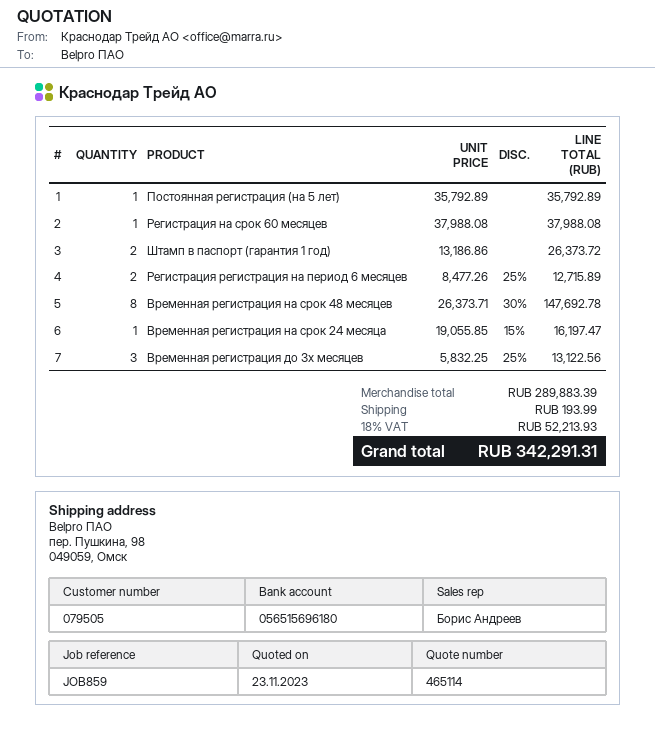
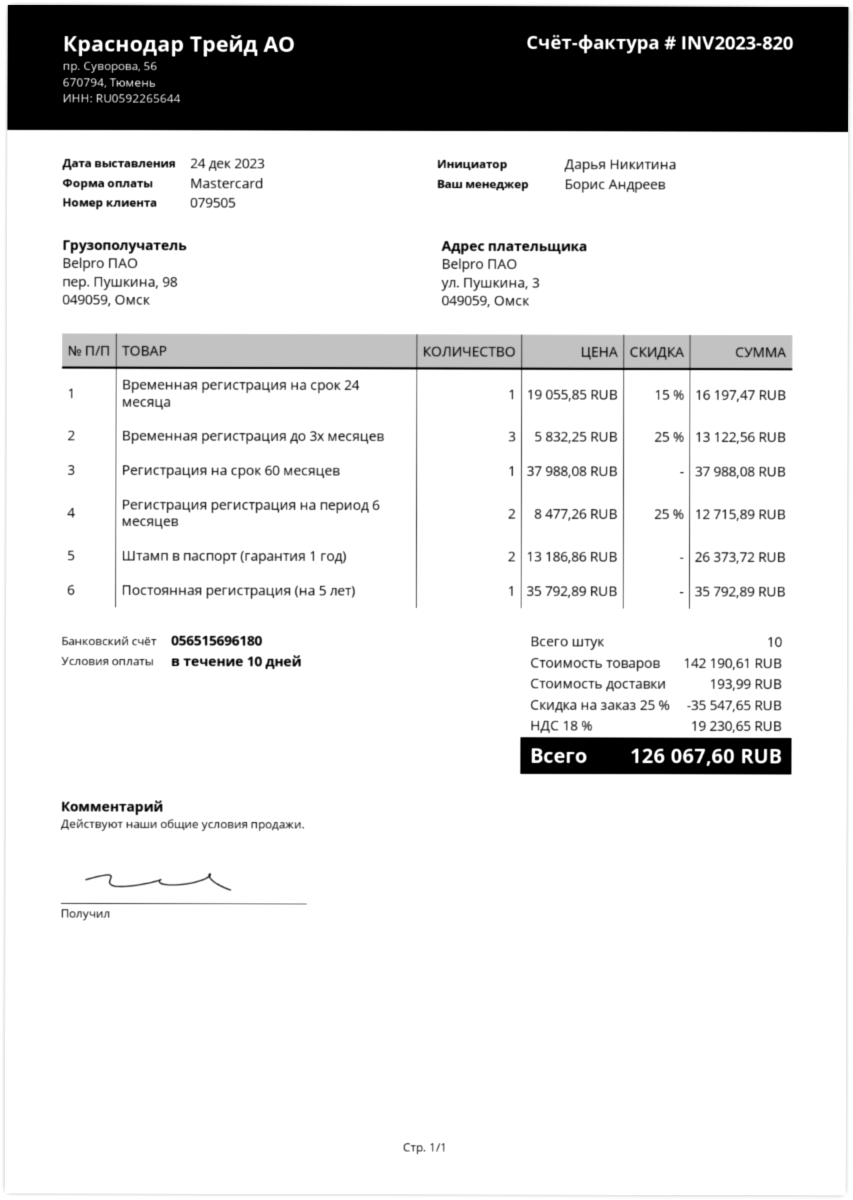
Временная регистрация на срок 48 месяцев: 8 x 26373.71 - 30% = 147692.78 -> none
subtotal: 289883.39 -> 142190.61
discount: none -> 25% = 35547.65
tax: 18% = 52213.93 -> 18% = 19230.65
total: 342291.31 -> 126067.60

